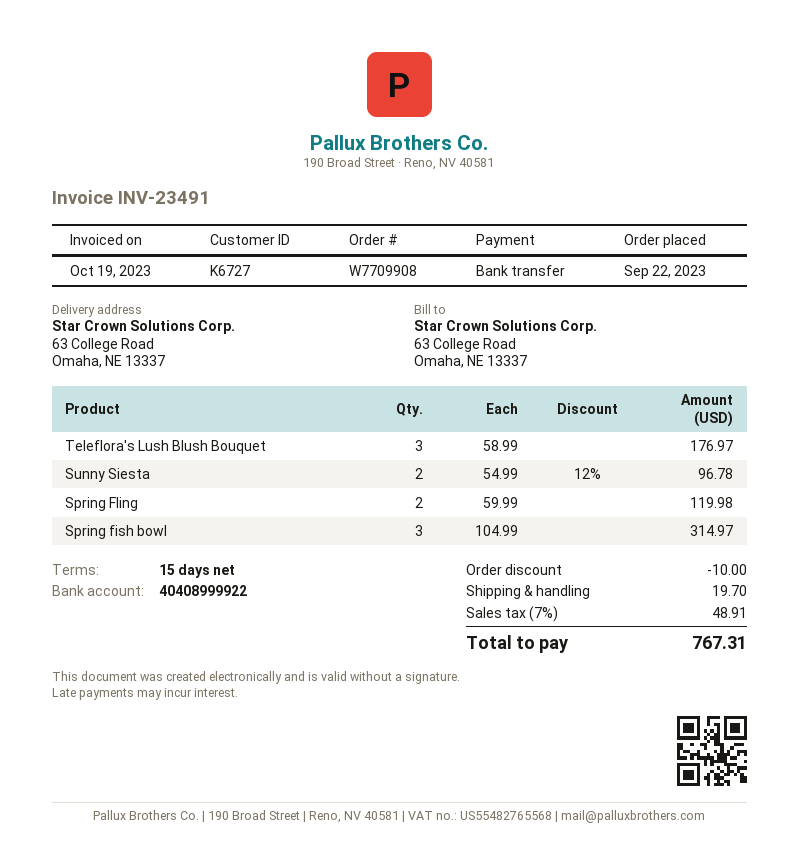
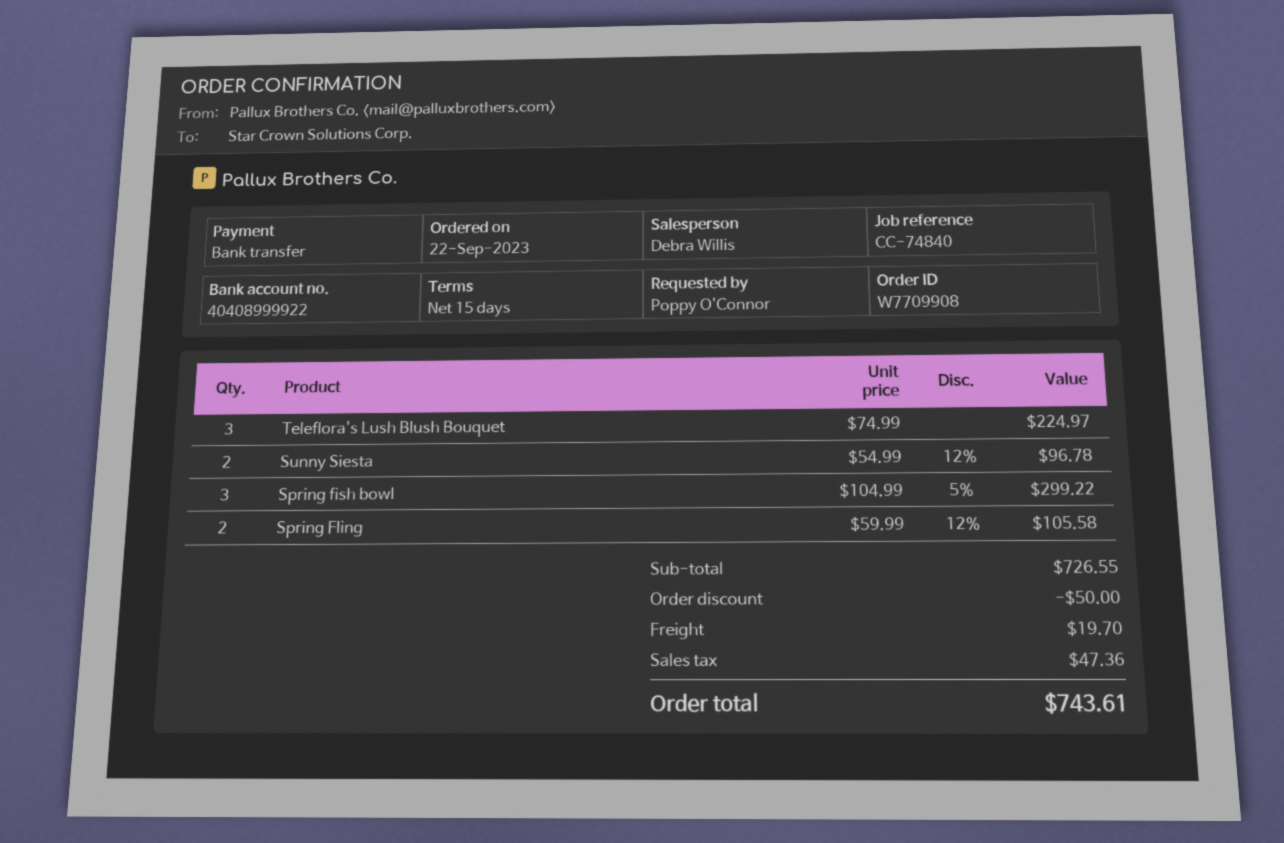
Teleflora's Lush Blush Bouquet: 3 x 58.99 = 176.97 -> 3 x 74.99 = 224.97
Spring Fling: 2 x 59.99 = 119.98 -> 2 x 59.99 - 12% = 105.58
Spring fish bowl: 3 x 104.99 = 314.97 -> 3 x 104.99 - 5% = 299.22
discount: 10.00 -> 50.00
tax: 48.91 -> 47.36
total: 767.31 -> 743.61

